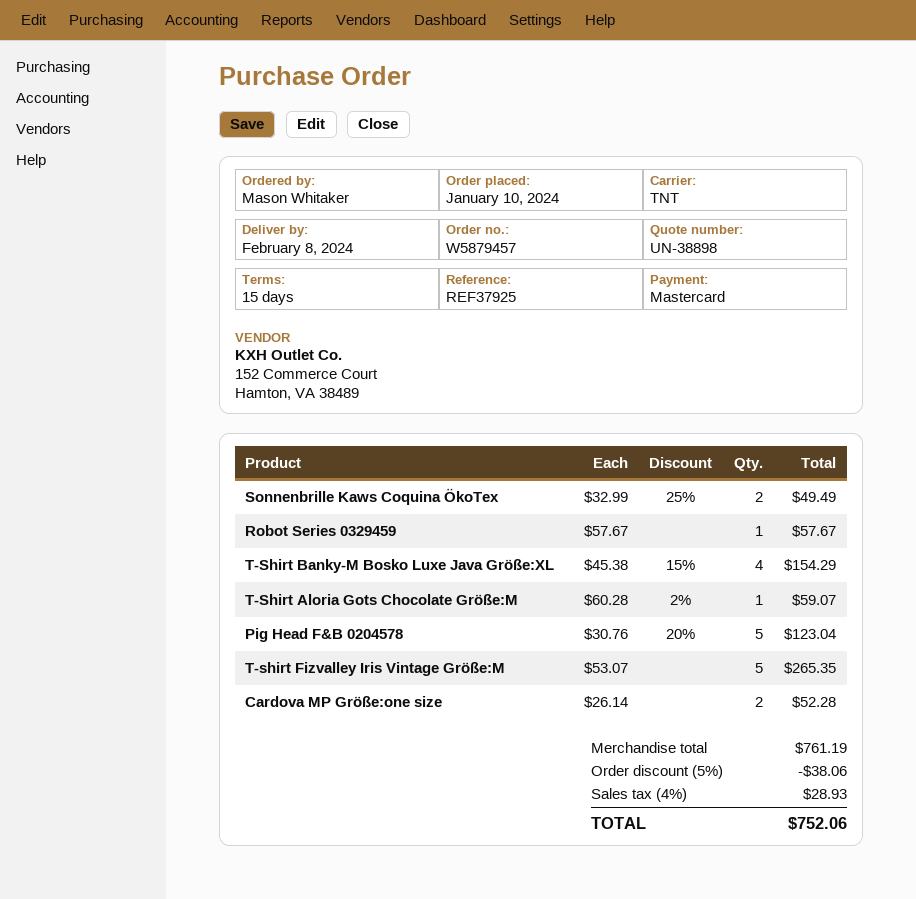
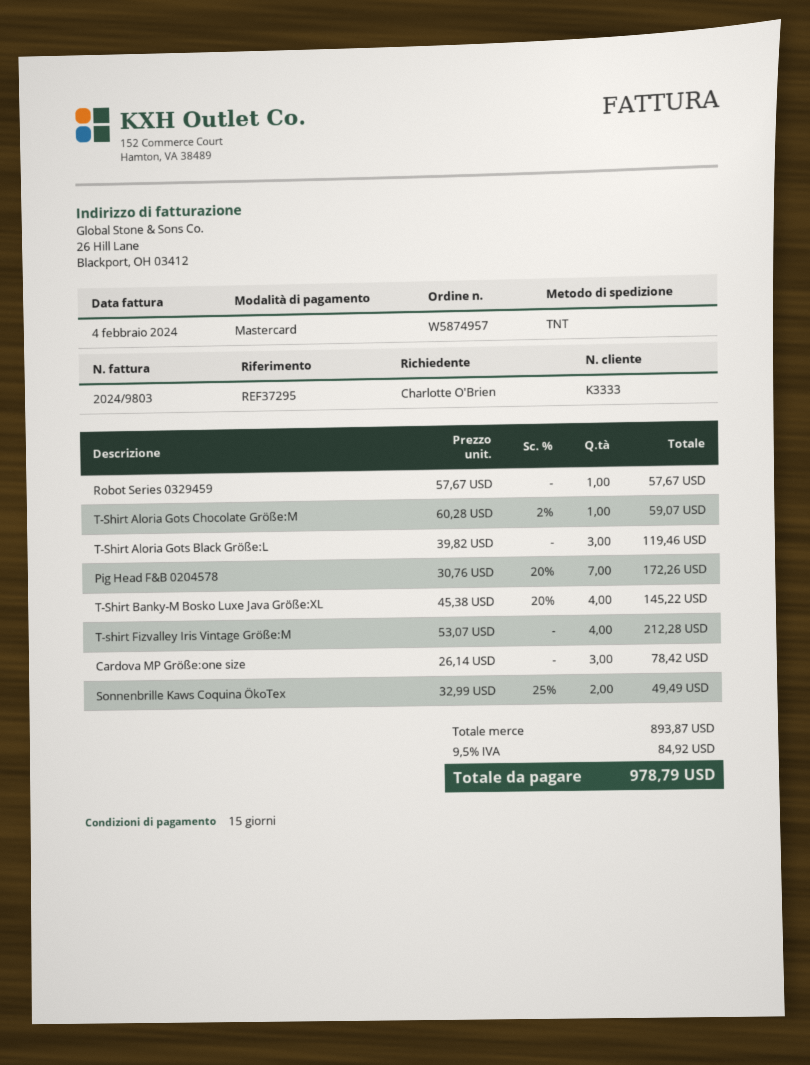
order number: W5879457 -> W5874957
reference: REF37925 -> REF37295
ordered by: Mason Whitaker -> Charlotte O'Brien
T-Shirt Banky-M Bosko Luxe Java Größe:XL: 4 x 45.38 - 15% = 154.29 -> 4 x 45.38 - 20% = 145.22
Pig Head F&B 0204578: 5 x 30.76 - 20% = 123.04 -> 7 x 30.76 - 20% = 172.26
T-shirt Fizvalley Iris Vintage Größe:M: 5 x 53.07 = 265.35 -> 4 x 53.07 = 212.28
Cardova MP Größe:one size: 2 x 26.14 = 52.28 -> 3 x 26.14 = 78.42
T-Shirt Aloria Gots Black Größe:L: none -> 3 x 39.82 = 119.46
subtotal: 761.19 -> 893.87
discount: 5% = 38.06 -> none
tax: 4% = 28.93 -> 9.5% = 84.92
total: 752.06 -> 978.79

